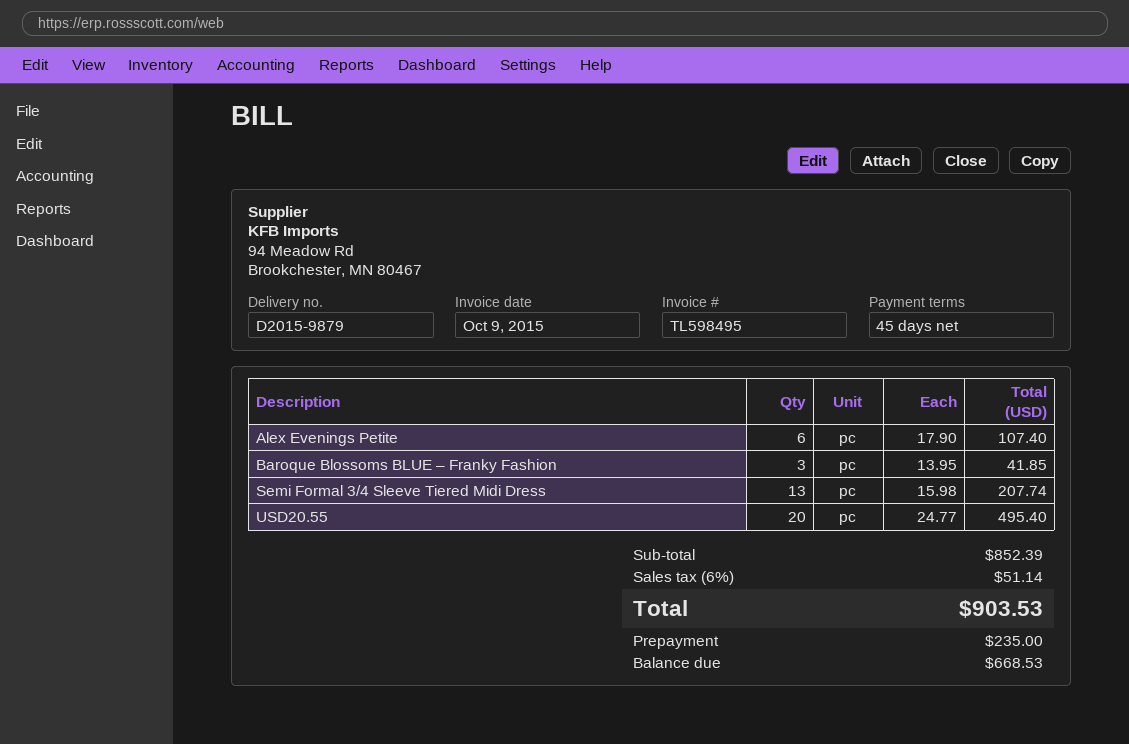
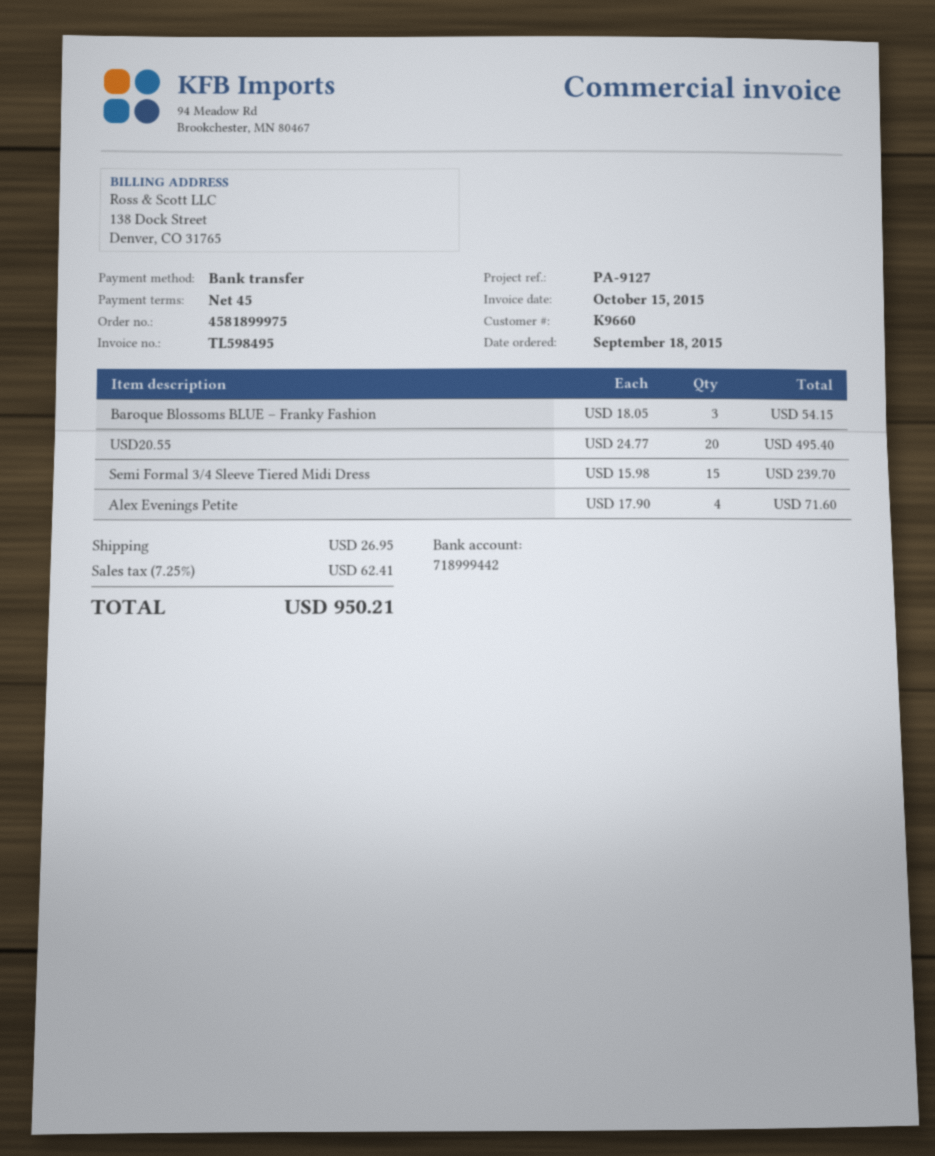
invoice date: 2015-10-09 -> 2015-10-15
Alex Evenings Petite: 6 x 17.90 = 107.40 -> 4 x 17.90 = 71.60
Baroque Blossoms BLUE – Franky Fashion: 3 x 13.95 = 41.85 -> 3 x 18.05 = 54.15
Semi Formal 3/4 Sleeve Tiered Midi Dress: 13 x 15.98 = 207.74 -> 15 x 15.98 = 239.70
shipping: none -> 26.95
tax: 6% = 51.14 -> 7.25% = 62.41
total: 903.53 -> 950.21

